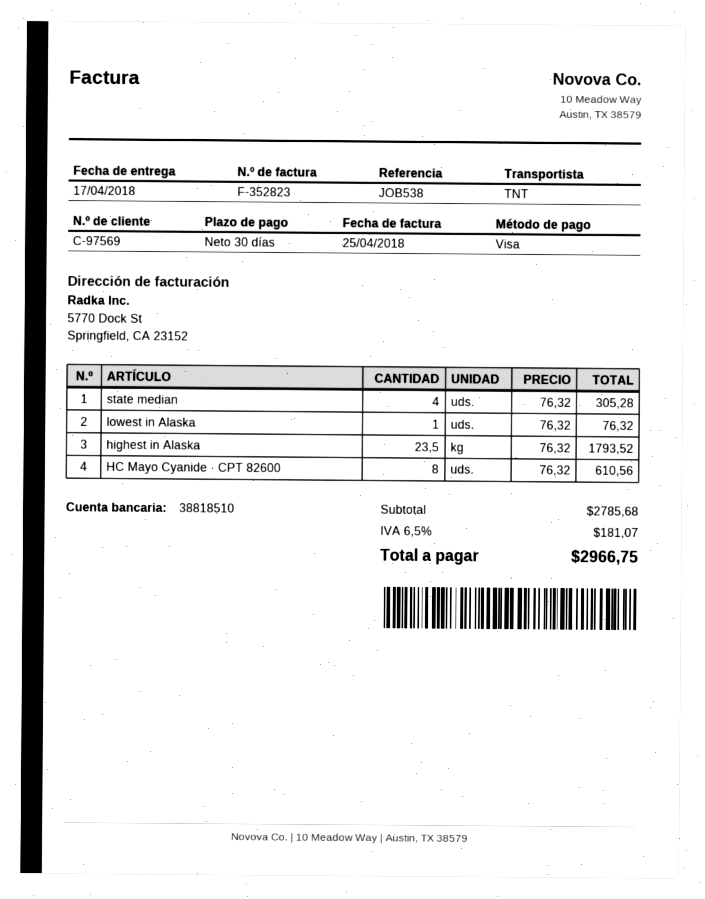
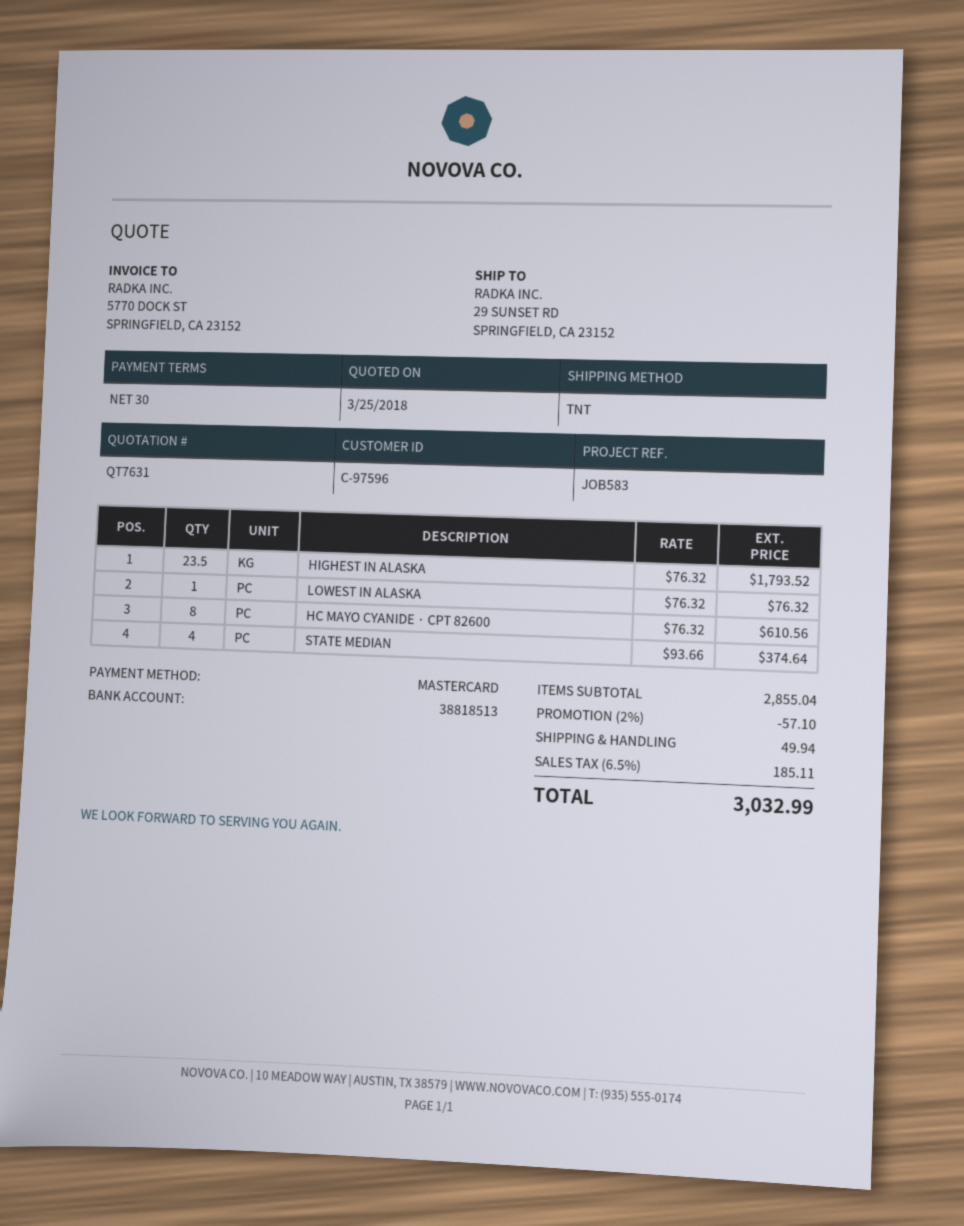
customer number: C-97569 -> C-97596
reference: JOB538 -> JOB583
payment method: Visa -> Mastercard
bank account: 38818510 -> 38818513
state median: 4 x 76.32 = 305.28 -> 4 x 93.66 = 374.64
subtotal: 2785.68 -> 2855.04
discount: none -> 2% = 57.10
shipping: none -> 49.94
tax: 6.5% = 181.07 -> 6.5% = 185.11
total: 2966.75 -> 3032.99

